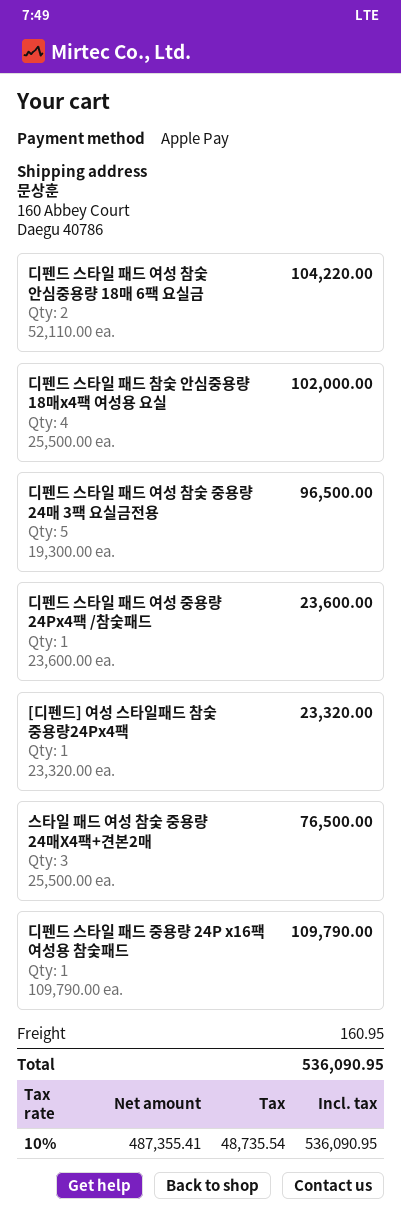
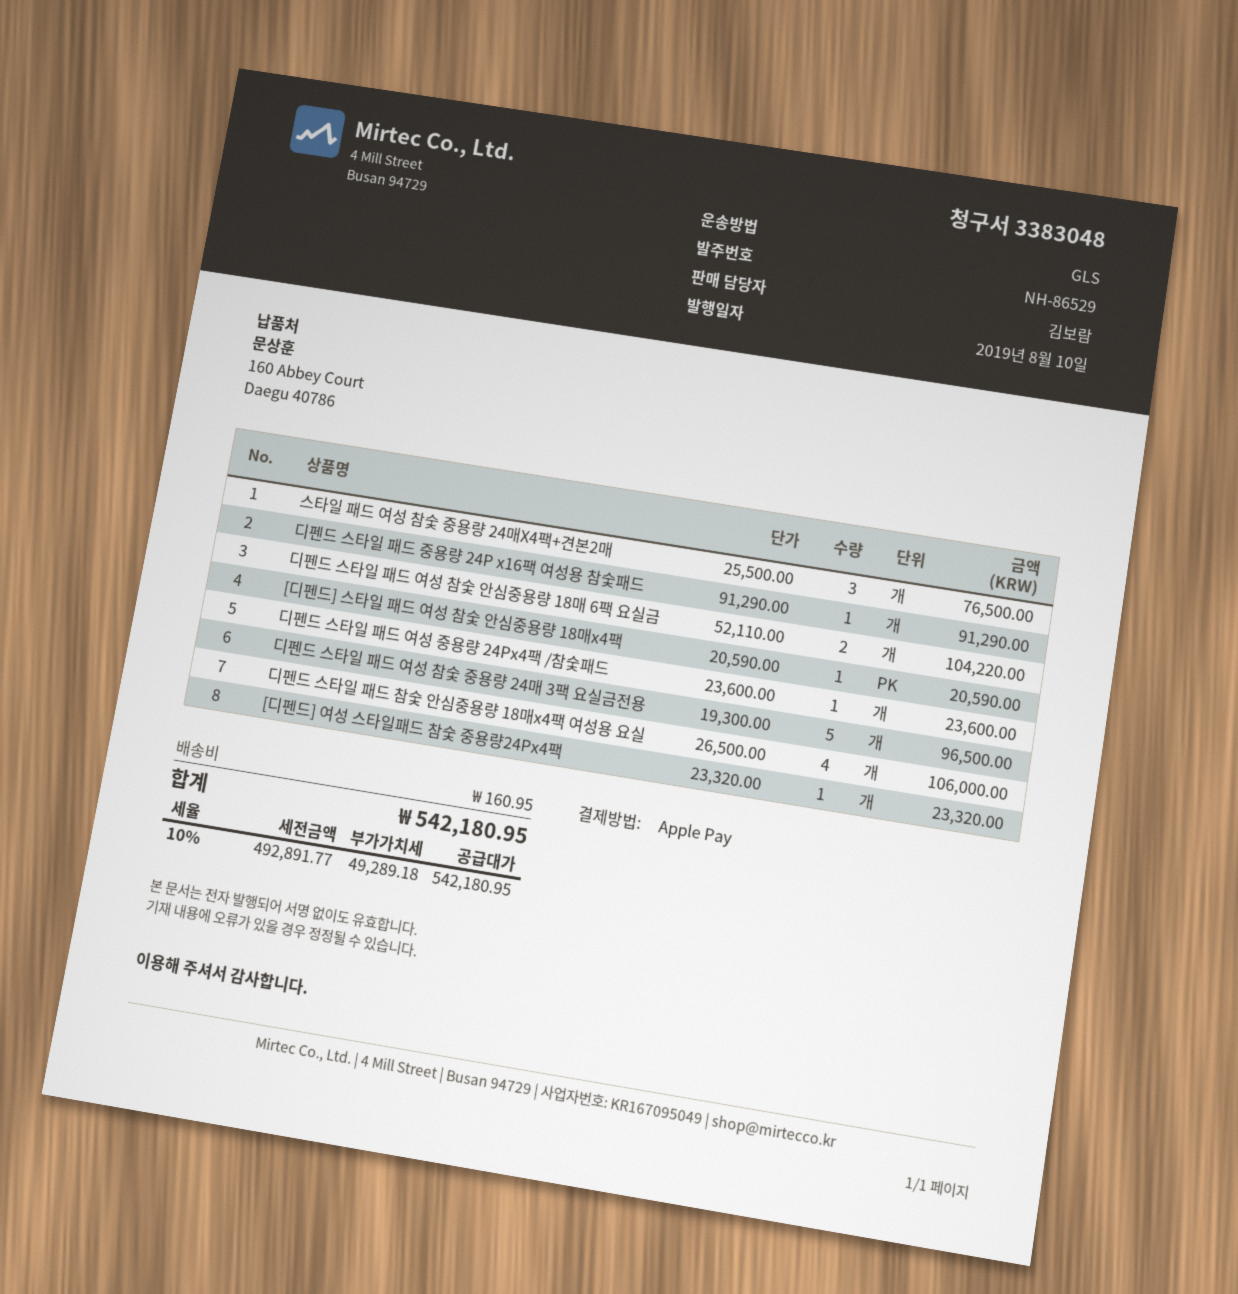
디펜드 스타일 패드 참숯 안심중용량 18매x4팩 여성용 요실: 4 x 25500.00 = 102000.00 -> 4 x 26500.00 = 106000.00
디펜드 스타일 패드 중용량 24P x16팩 여성용 참숯패드: 1 x 109790.00 = 109790.00 -> 1 x 91290.00 = 91290.00
[디펜드] 스타일 패드 여성 참숯 안심중용량 18매x4팩: none -> 1 x 20590.00 = 20590.00
net: 487355.41 -> 492891.77
tax: 10% = 48735.54 -> 10% = 49289.18
total: 536090.95 -> 542180.95

